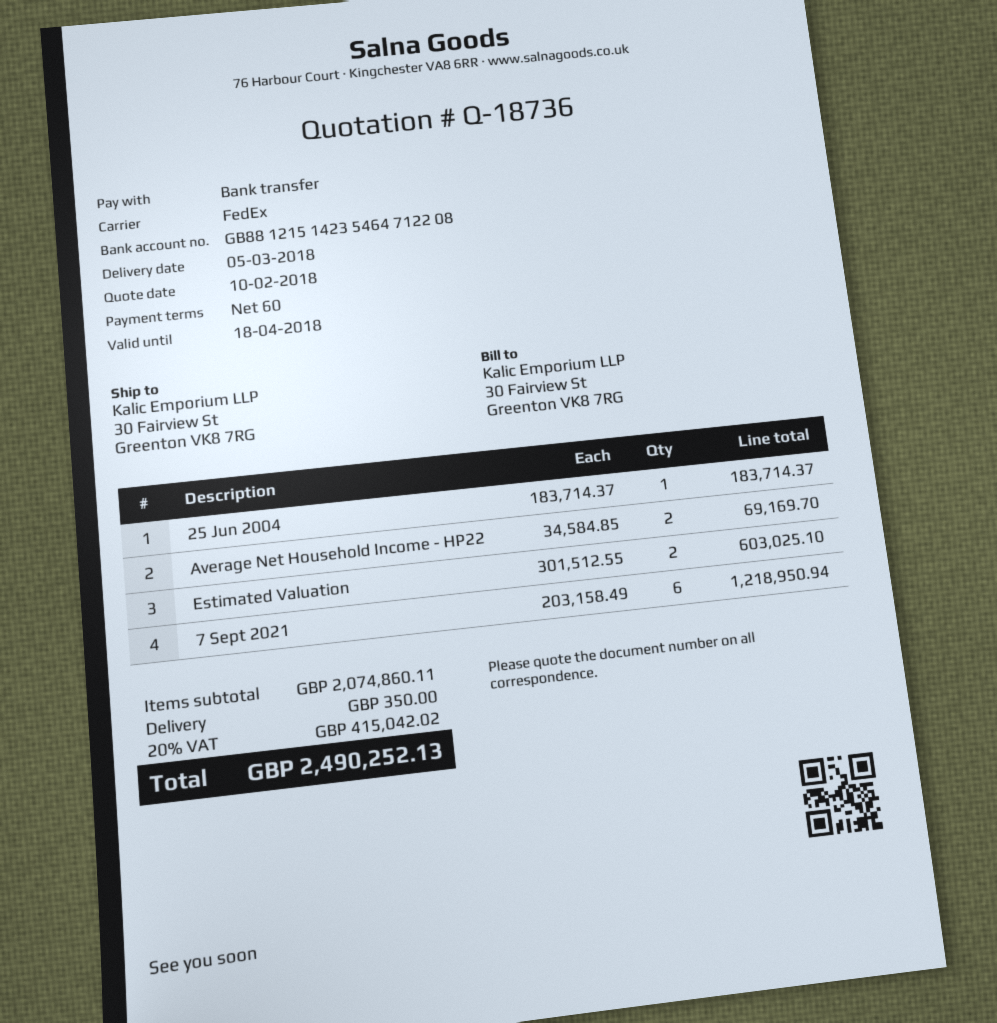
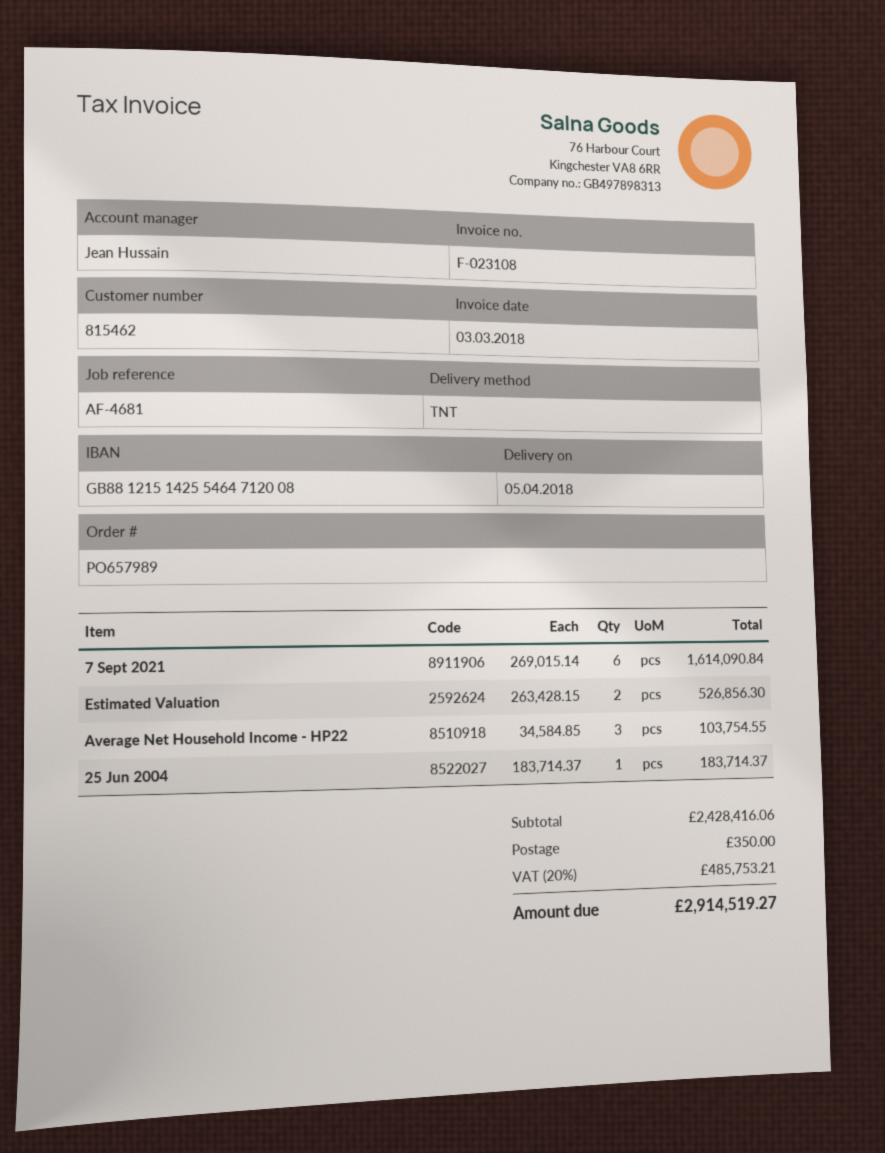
delivery date: 2018-03-05 -> 2018-04-05
bank account: GB88121514235464712208 -> GB88121514255464712008
shipping method: FedEx -> TNT
Average Net Household Income - HP22: 2 x 34584.85 = 69169.70 -> 3 x 34584.85 = 103754.55
Estimated Valuation: 2 x 301512.55 = 603025.10 -> 2 x 263428.15 = 526856.30
7 Sept 2021: 6 x 203158.49 = 1218950.94 -> 6 x 269015.14 = 1614090.84
subtotal: 2074860.11 -> 2428416.06
tax: 20% = 415042.02 -> 20% = 485753.21
total: 2490252.13 -> 2914519.27

